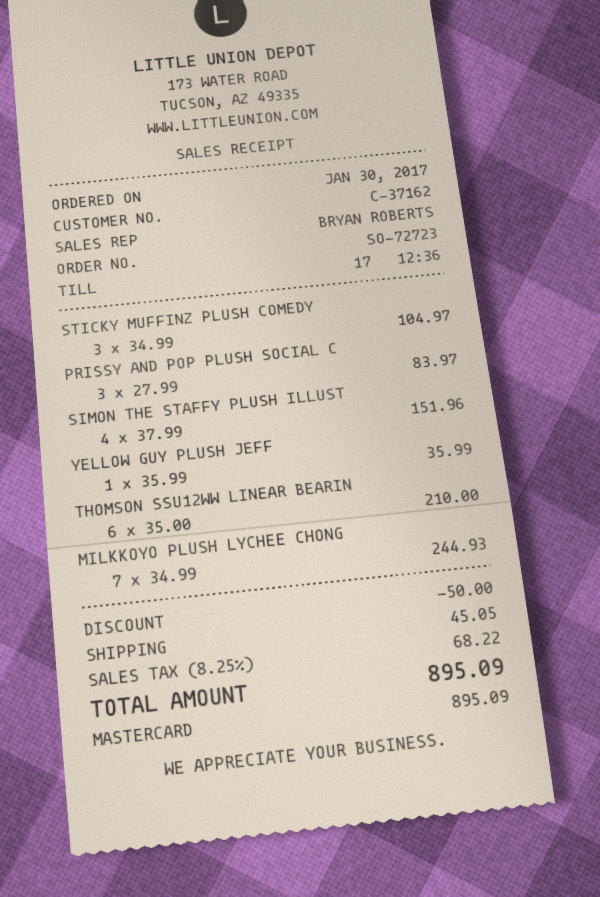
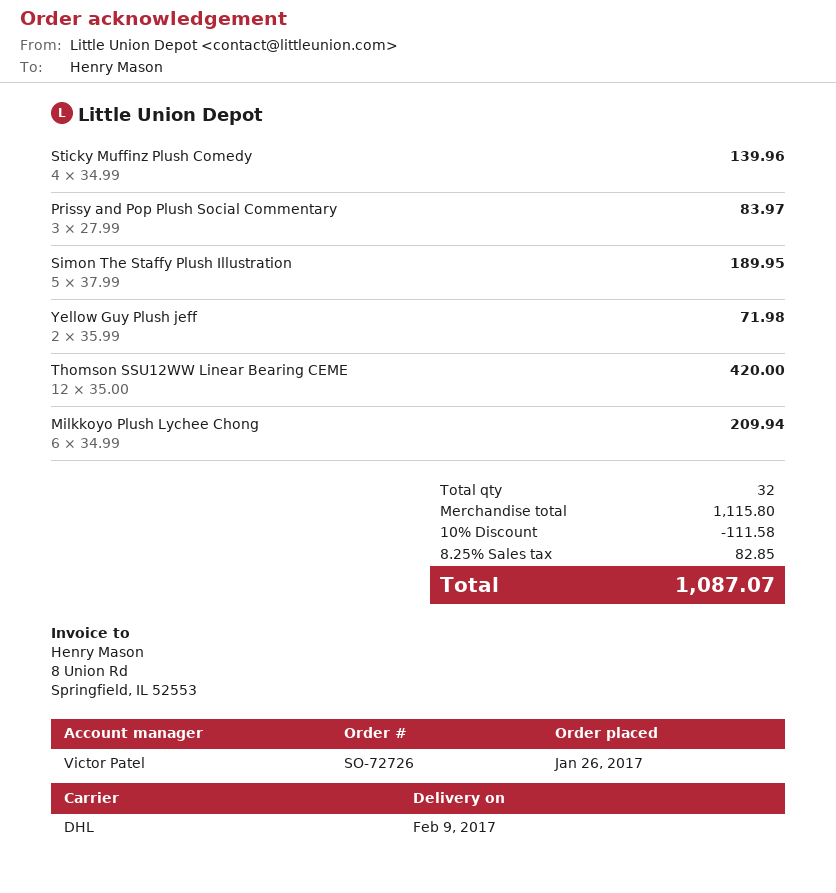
order number: SO-72723 -> SO-72726
order date: 2017-01-30 -> 2017-01-26
sales rep: BRYAN ROBERTS -> Victor Patel
STICKY MUFFINZ PLUSH COMEDY: 3 x 34.99 = 104.97 -> 4 x 34.99 = 139.96
SIMON THE STAFFY PLUSH ILLUST: 4 x 37.99 = 151.96 -> 5 x 37.99 = 189.95
YELLOW GUY PLUSH JEFF: 1 x 35.99 = 35.99 -> 2 x 35.99 = 71.98
THOMSON SSU12WW LINEAR BEARIN: 6 x 35.00 = 210.00 -> 12 x 35.00 = 420.00
MILKKOYO PLUSH LYCHEE CHONG: 7 x 34.99 = 244.93 -> 6 x 34.99 = 209.94
discount: 50.00 -> 111.58
shipping: 45.05 -> none
tax: 8.25% = 68.22 -> 8.25% = 82.85
total: 895.09 -> 1087.07

